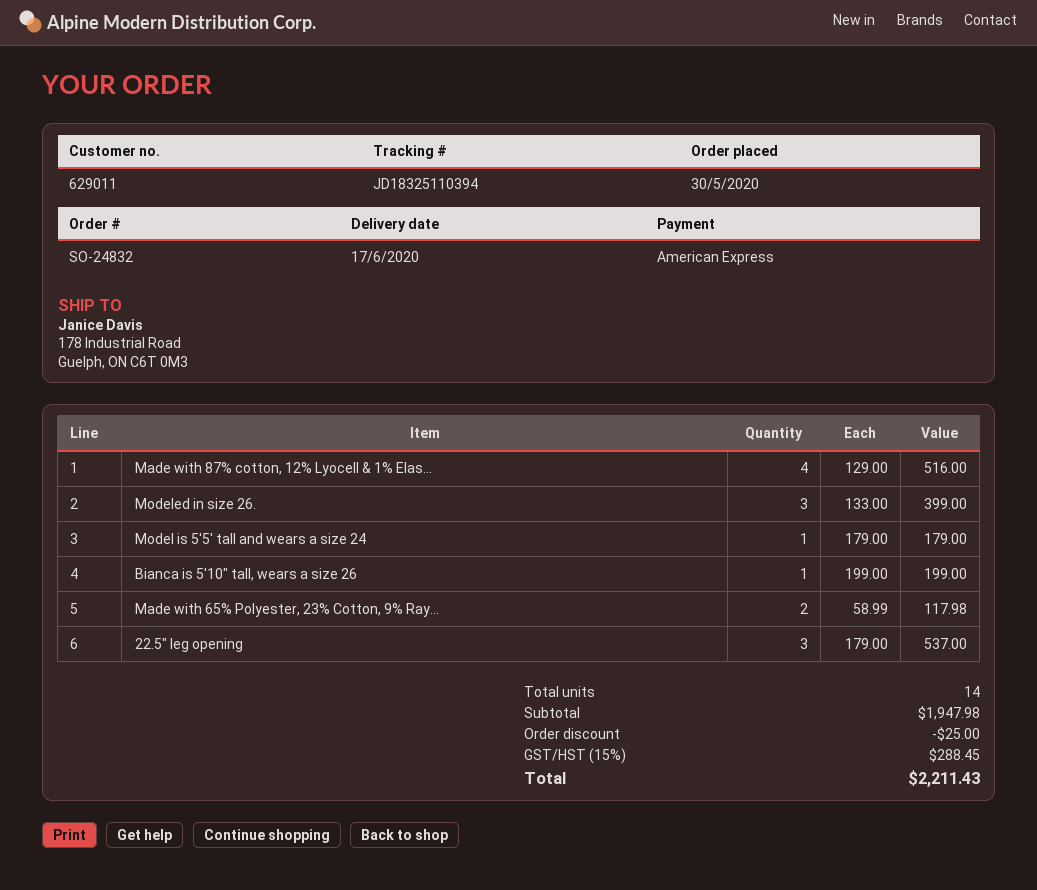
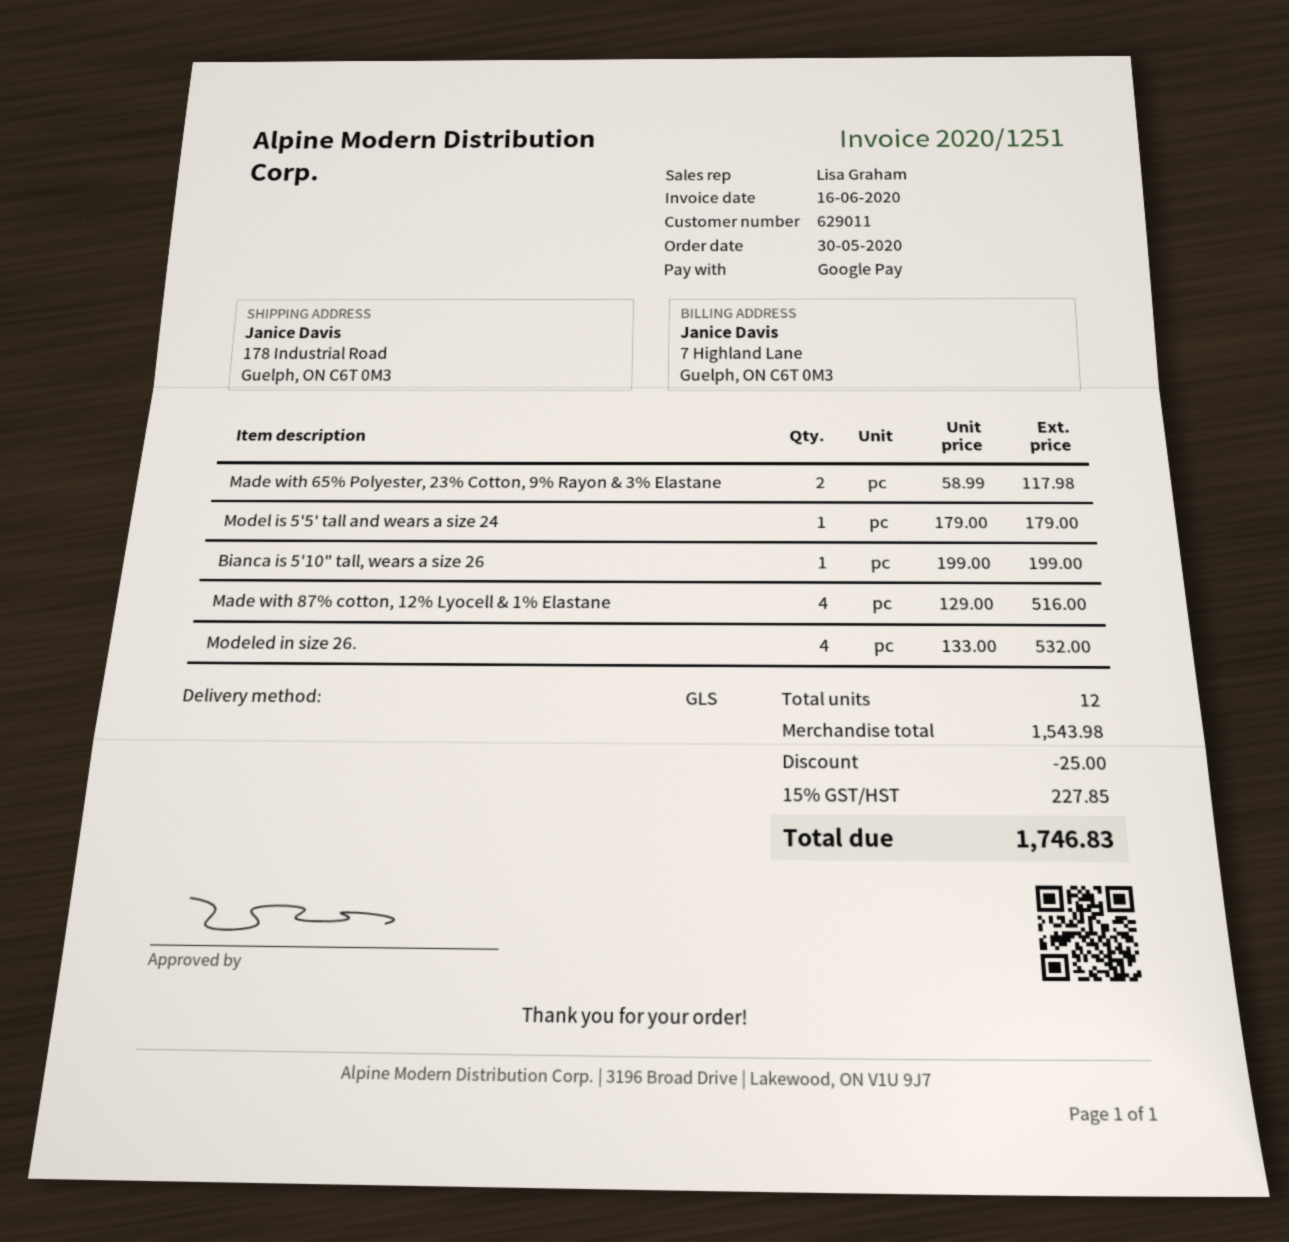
payment method: American Express -> Google Pay
Modeled in size 26.: 3 x 133.00 = 399.00 -> 4 x 133.00 = 532.00
22.5" leg opening: 3 x 179.00 = 537.00 -> none
total quantity: 14 -> 12
subtotal: 1947.98 -> 1543.98
tax: 15% = 288.45 -> 15% = 227.85
total: 2211.43 -> 1746.83

